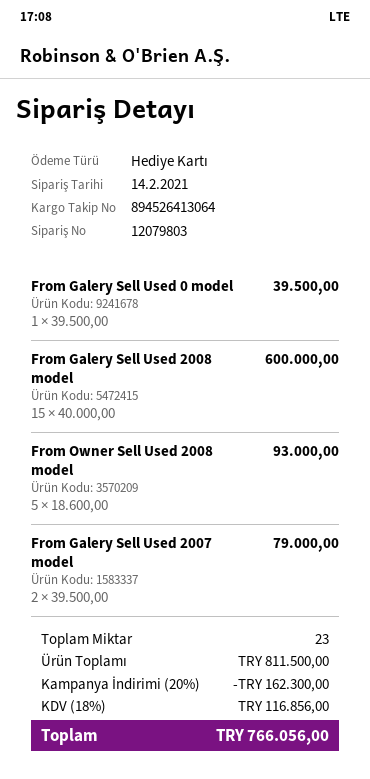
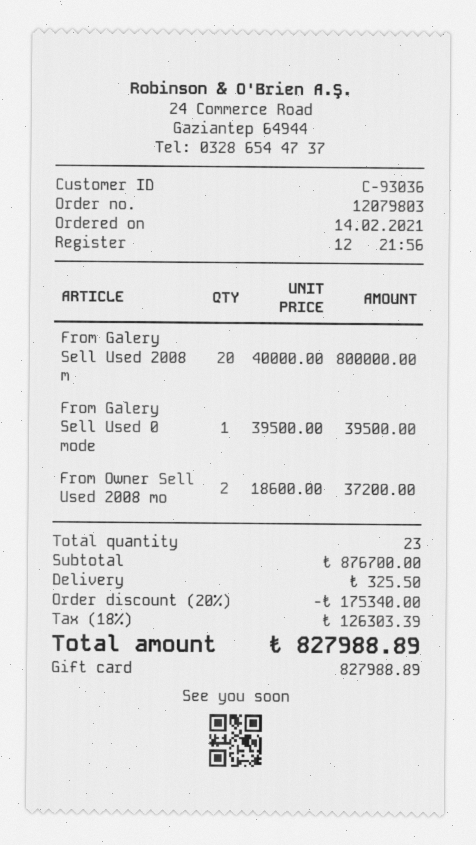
From Galery Sell Used 2008 model: 15 x 40000.00 = 600000.00 -> 20 x 40000.00 = 800000.00
From Owner Sell Used 2008 model: 5 x 18600.00 = 93000.00 -> 2 x 18600.00 = 37200.00
From Galery Sell Used 2007 model: 2 x 39500.00 = 79000.00 -> none
subtotal: 811500.00 -> 876700.00
discount: 20% = 162300.00 -> 20% = 175340.00
shipping: none -> 325.50
tax: 18% = 116856.00 -> 18% = 126303.39
total: 766056.00 -> 827988.89

